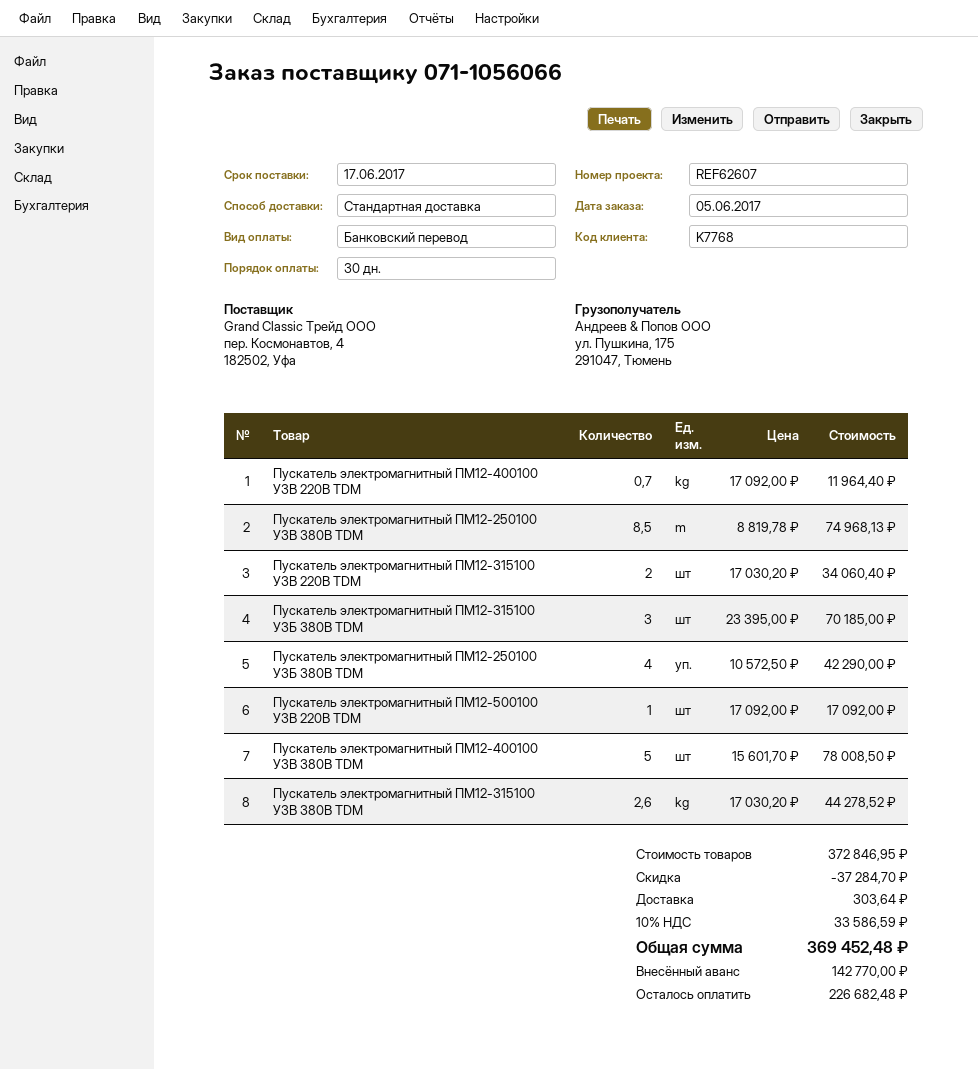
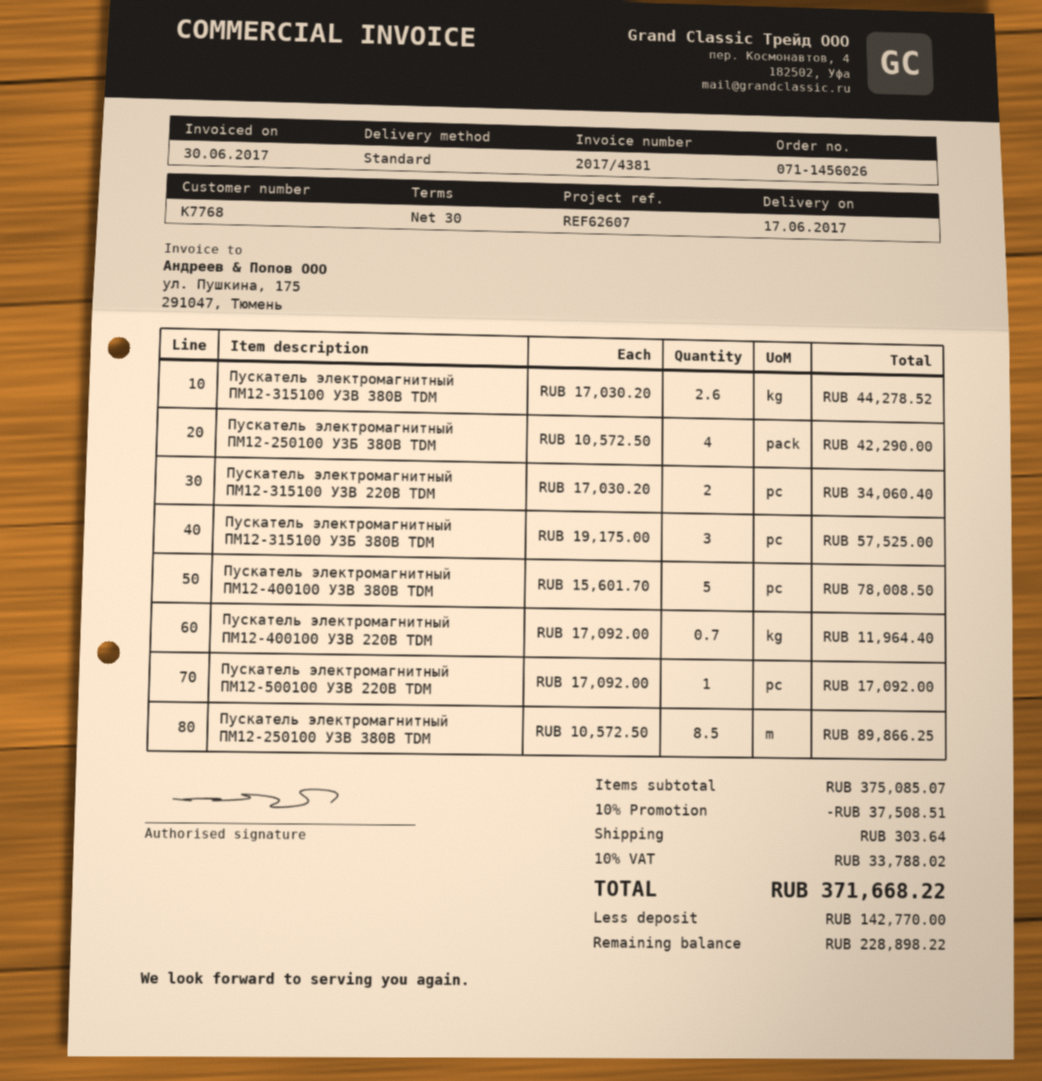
order number: 071-1056066 -> 071-1456026
Пускатель электромагнитный ПМ12-250100 У3В 380В TDM: 8.5 x 8819.78 = 74968.13 -> 8.5 x 10572.50 = 89866.25
Пускатель электромагнитный ПМ12-315100 У3Б 380В TDM: 3 x 23395.00 = 70185.00 -> 3 x 19175.00 = 57525.00
subtotal: 372846.95 -> 375085.07
discount: 37284.70 -> 37508.51
tax: 10% = 33586.59 -> 10% = 33788.02
total: 369452.48 -> 371668.22
balance: 226682.48 -> 228898.22

